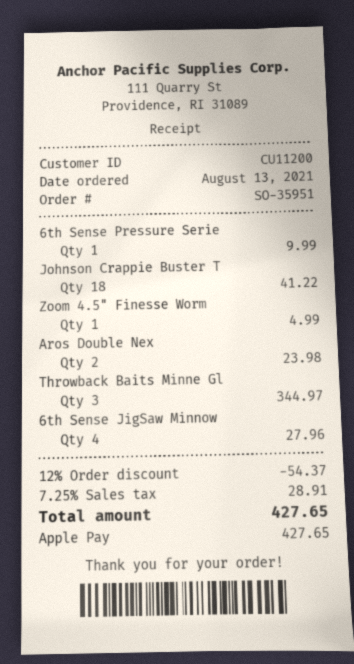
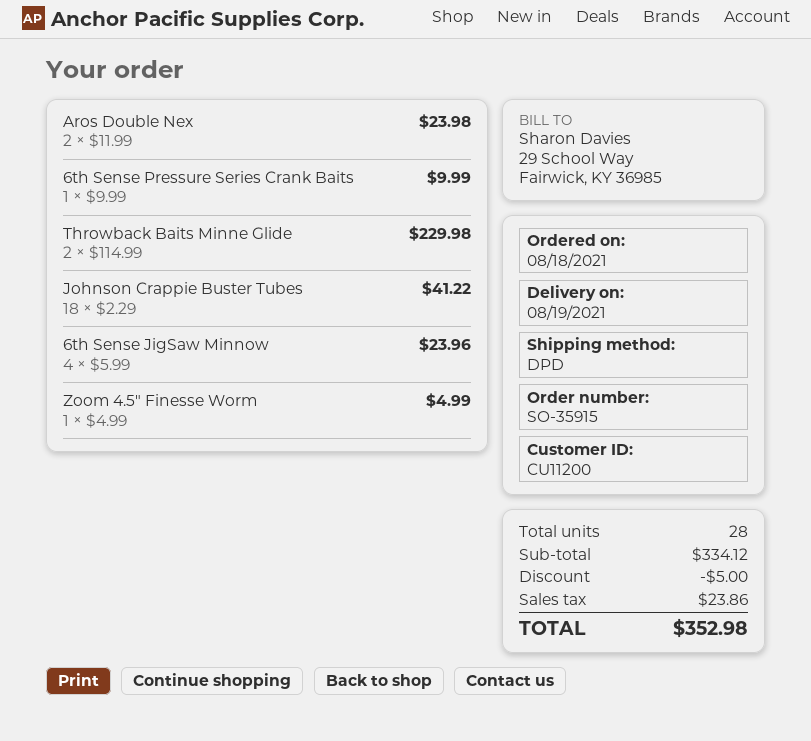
order number: SO-35951 -> SO-35915
order date: 2021-08-13 -> 2021-08-18
Throwback Baits Minne Gl: 3 for 344.97 -> 2 for 229.98
6th Sense JigSaw Minnow: 4 for 27.96 -> 4 for 23.96
discount: 54.37 -> 5.00
tax: 28.91 -> 23.86
total: 427.65 -> 352.98

